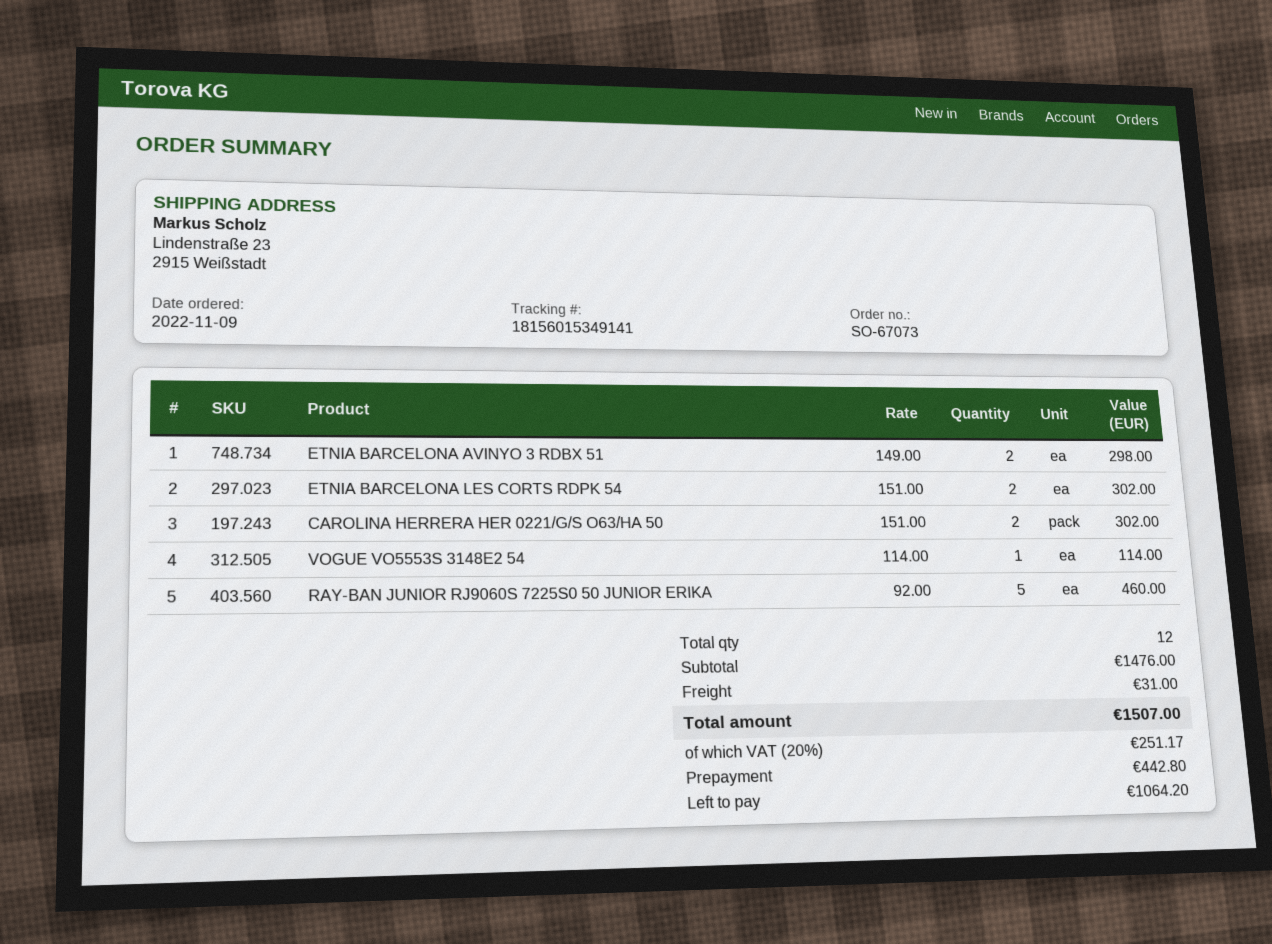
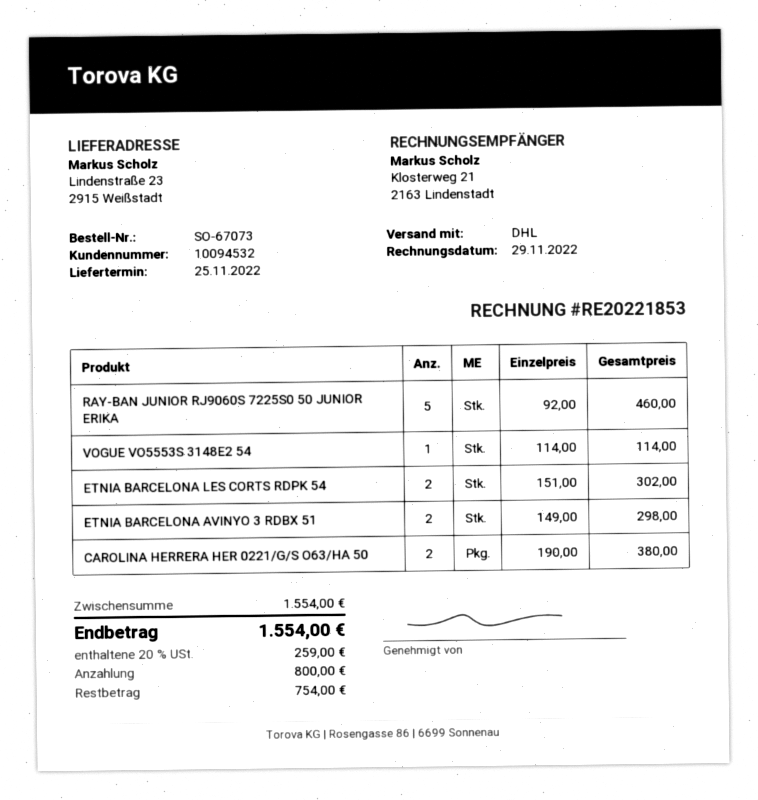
CAROLINA HERRERA HER 0221/G/S O63/HA 50: 2 x 151.00 = 302.00 -> 2 x 190.00 = 380.00
subtotal: 1476.00 -> 1554.00
shipping: 31.00 -> none
tax: 20% = 251.17 -> 20% = 259.00
total: 1507.00 -> 1554.00
deposit: 442.80 -> 800.00
balance: 1064.20 -> 754.00

